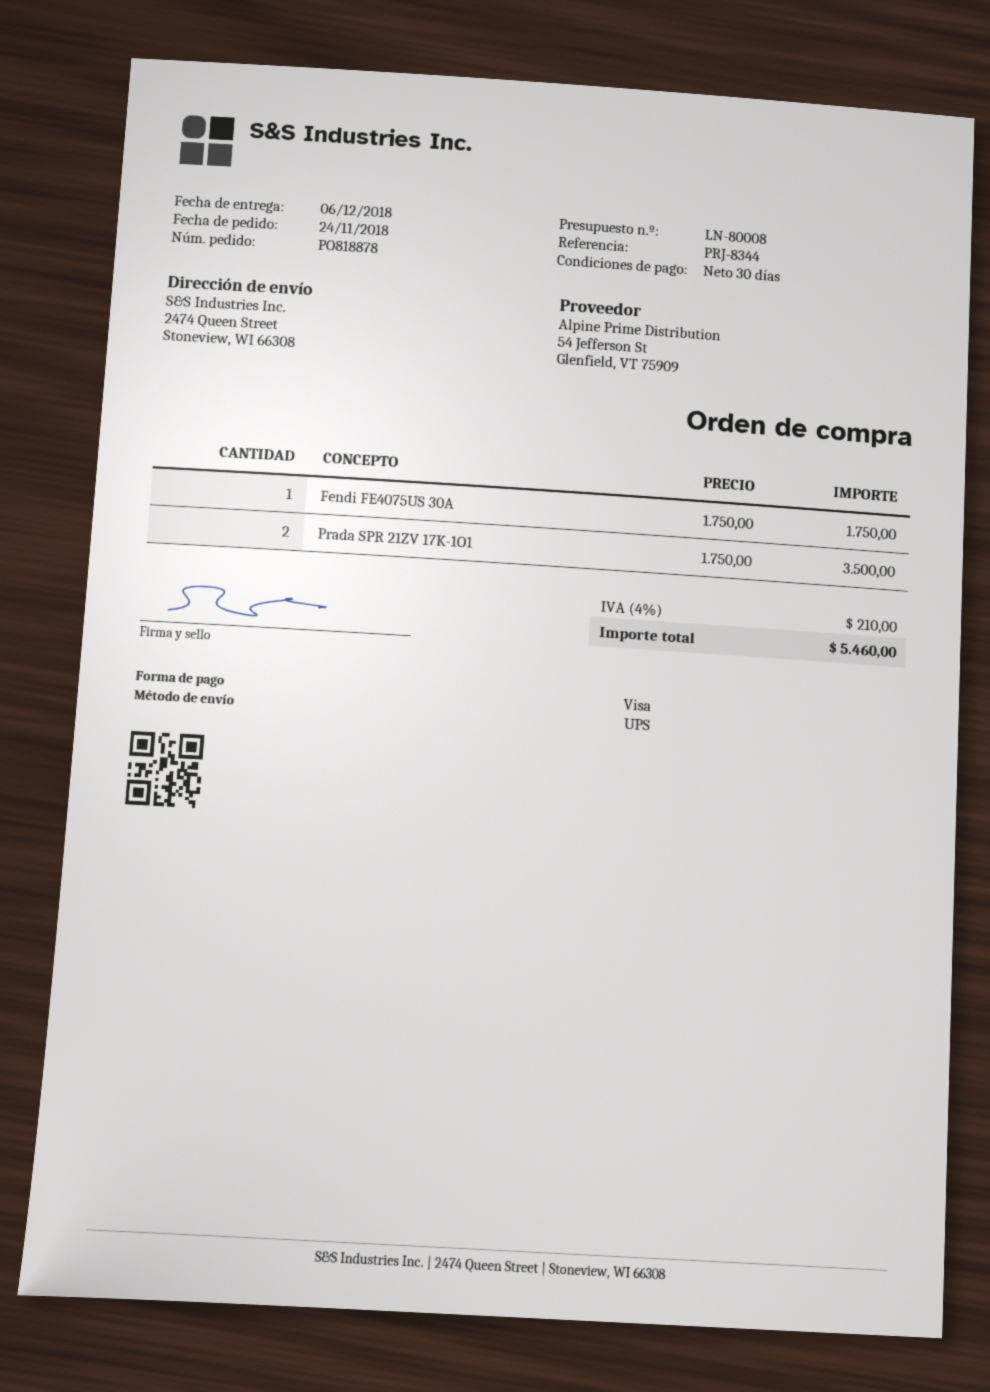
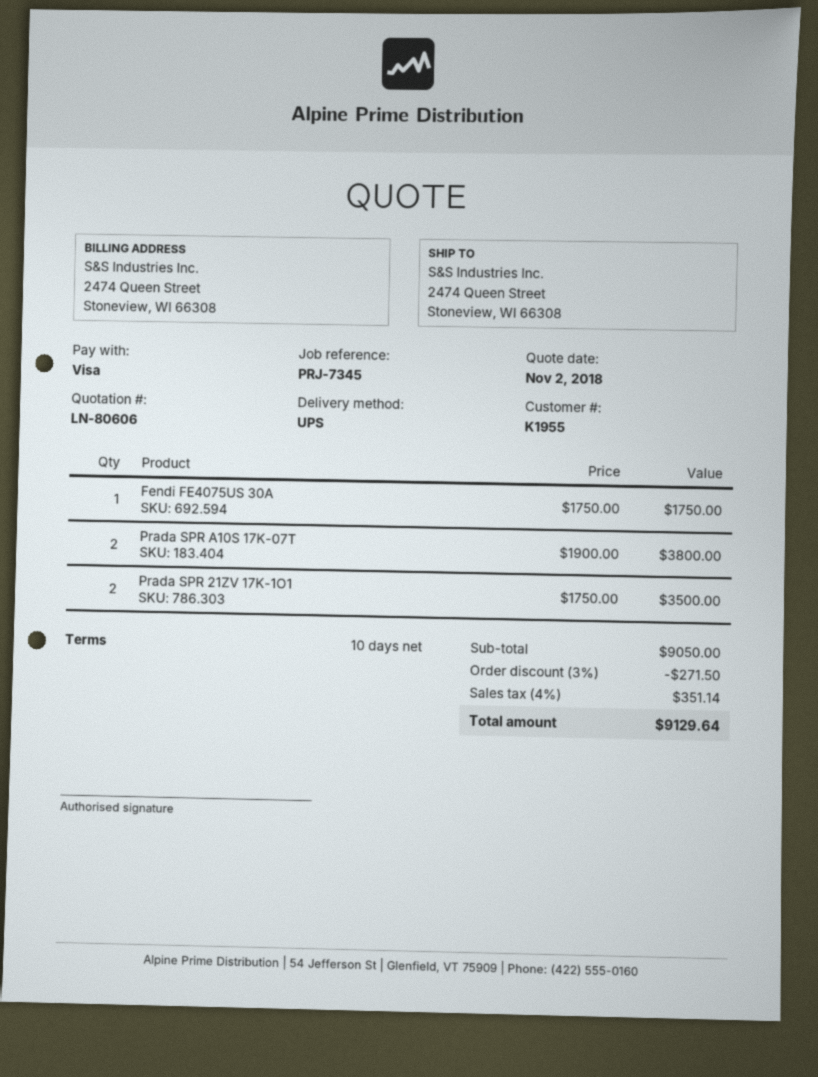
quote number: LN-80008 -> LN-80606
payment terms: 30 days -> 10 days
reference: PRJ-8344 -> PRJ-7345
Prada SPR A10S 17K-07T: none -> 2 x 1900.00 = 3800.00
discount: none -> 3% = 271.50
tax: 4% = 210.00 -> 4% = 351.14
total: 5460.00 -> 9129.64

